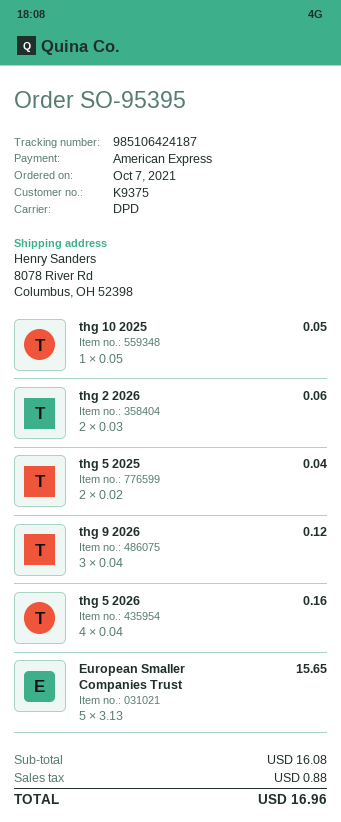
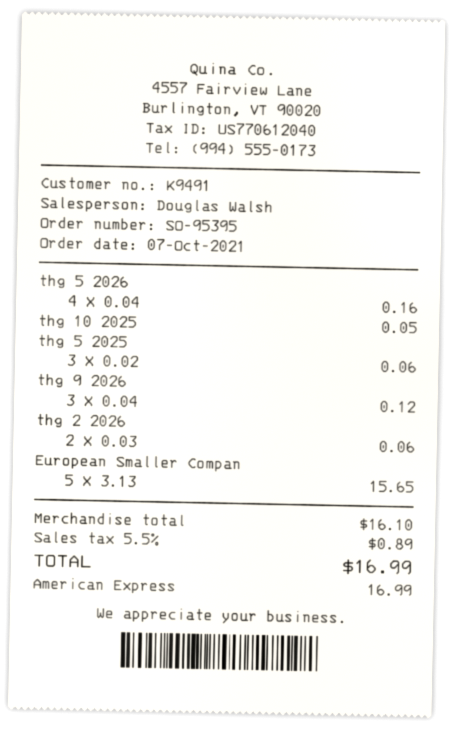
customer number: K9375 -> K9491
thg 5 2025: 2 x 0.02 = 0.04 -> 3 x 0.02 = 0.06
subtotal: 16.08 -> 16.10
tax: 0.88 -> 0.89
total: 16.96 -> 16.99

